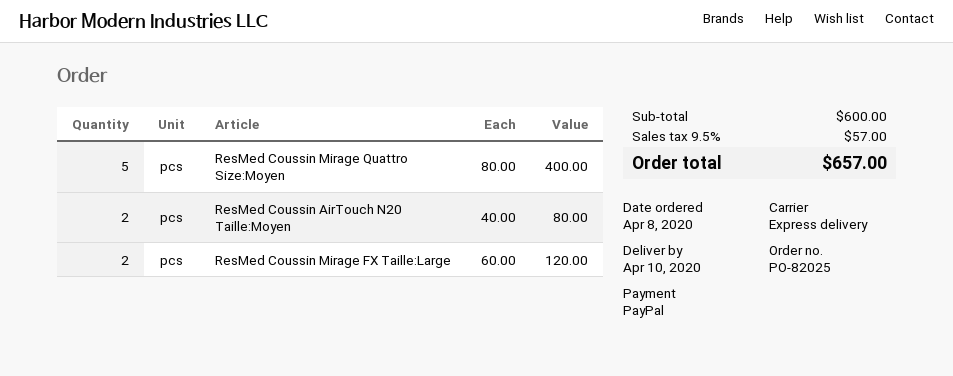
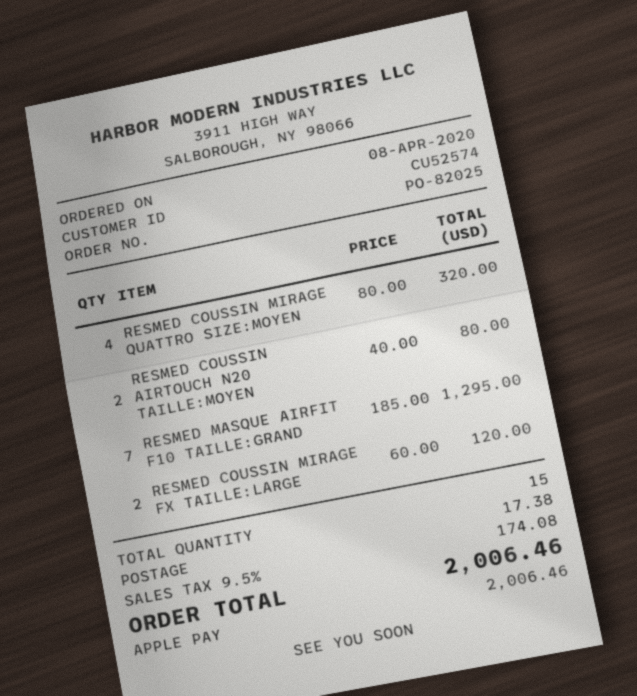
payment method: PayPal -> Apple Pay
ResMed Coussin Mirage Quattro Size:Moyen: 5 x 80.00 = 400.00 -> 4 x 80.00 = 320.00
RESMED MASQUE AIRFIT F10 TAILLE:GRAND: none -> 7 x 185.00 = 1295.00
shipping: none -> 17.38
tax: 9.5% = 57.00 -> 9.5% = 174.08
total: 657.00 -> 2006.46

